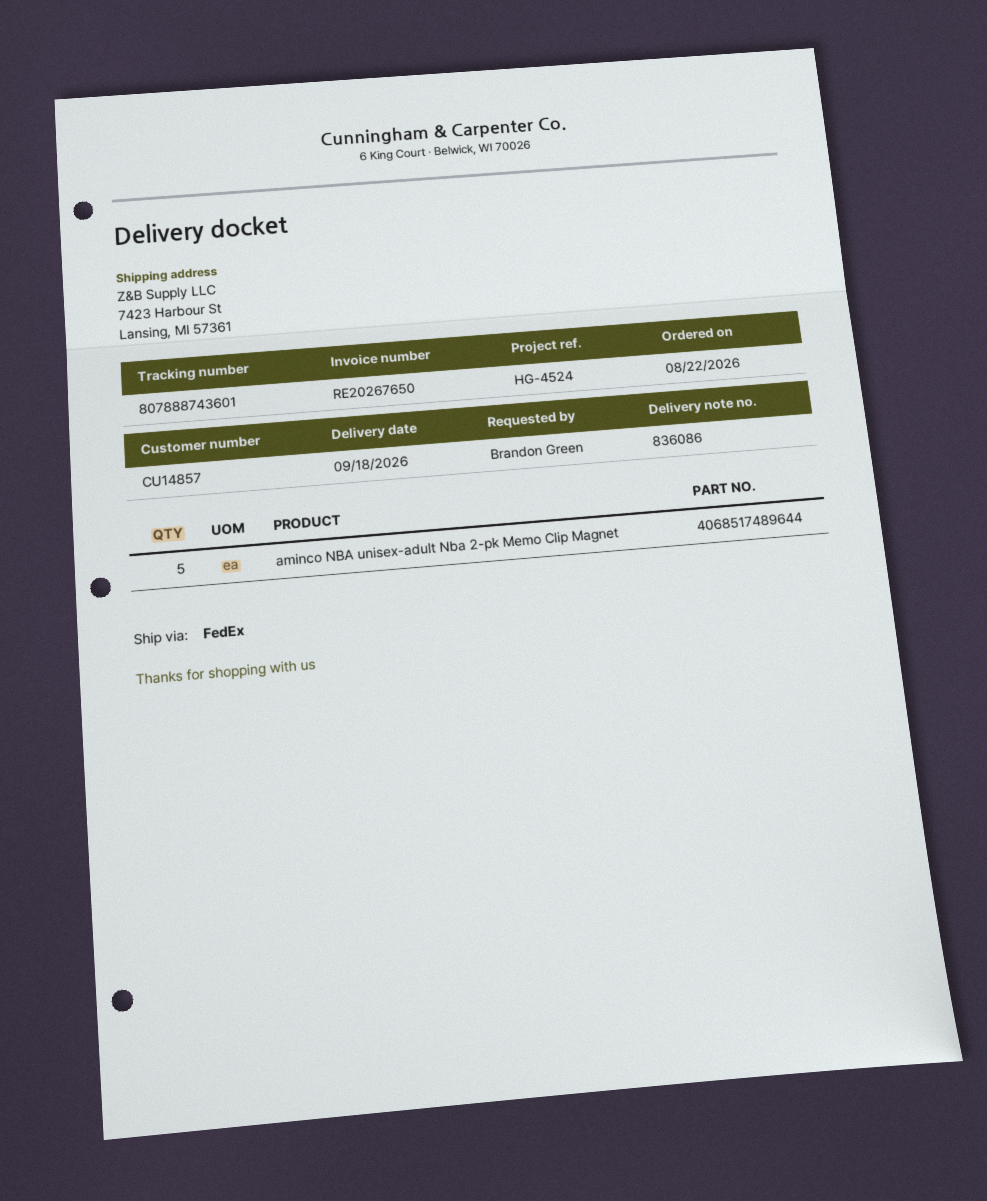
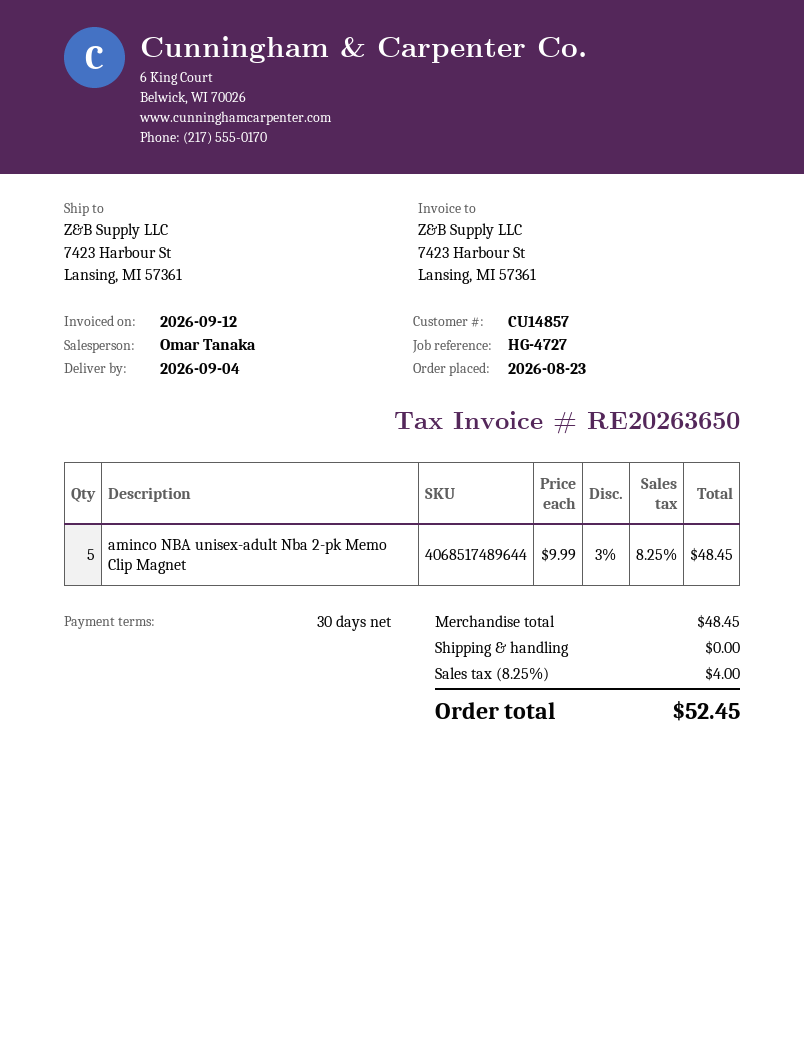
order date: 2026-08-22 -> 2026-08-23
delivery date: 2026-09-18 -> 2026-09-04
invoice number: RE20267650 -> RE20263650
reference: HG-4524 -> HG-4727

